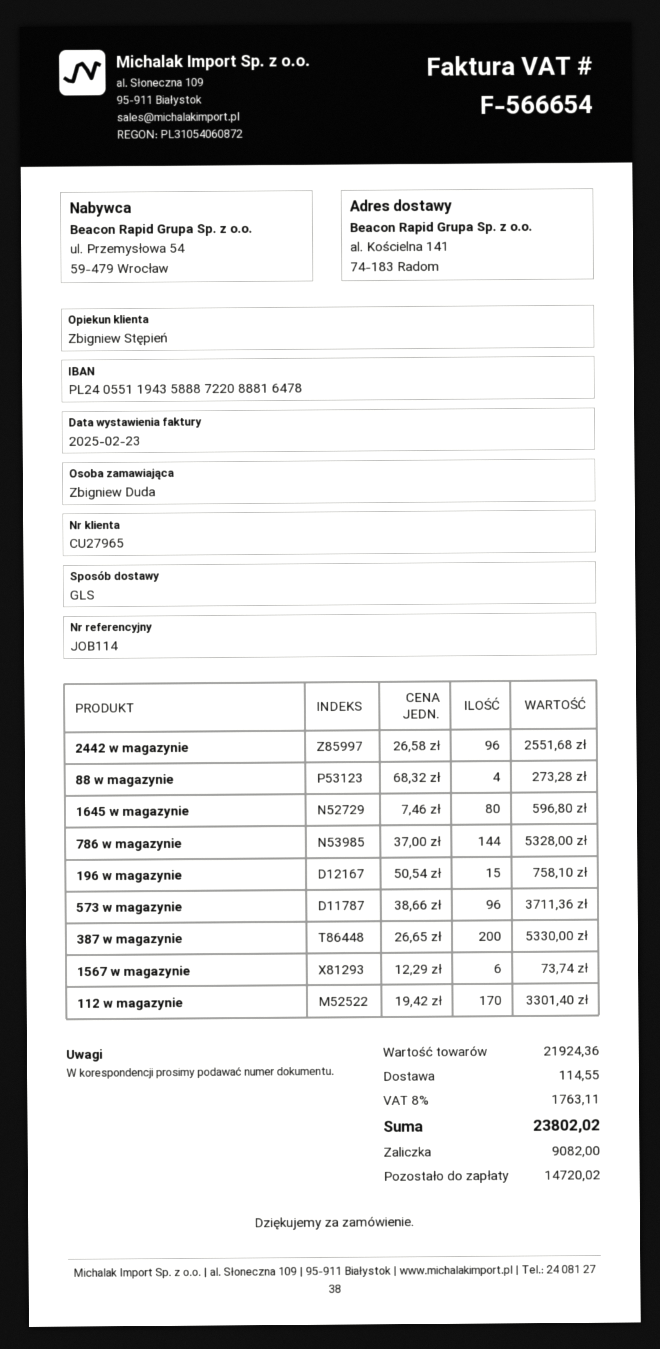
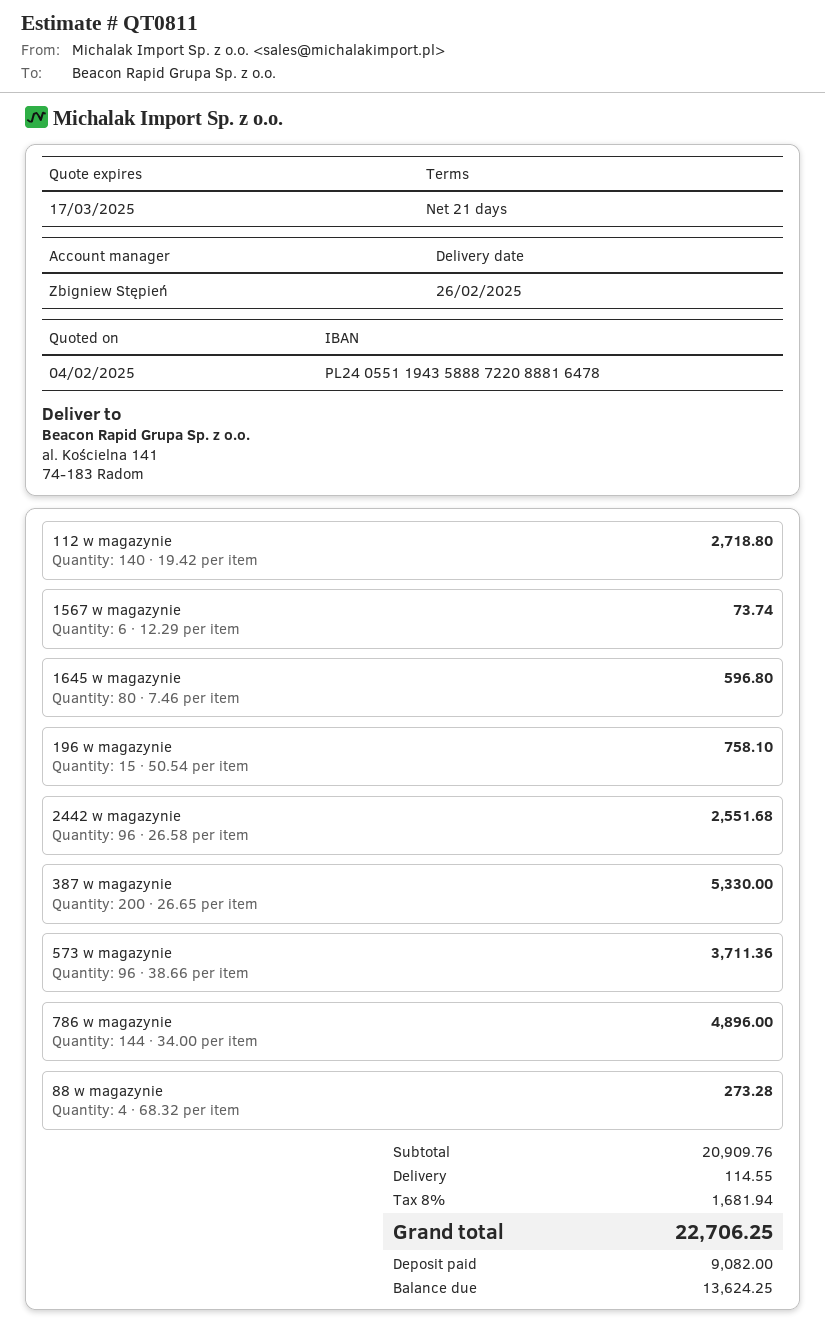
786 w magazynie: 144 x 37.00 = 5328.00 -> 144 x 34.00 = 4896.00
112 w magazynie: 170 x 19.42 = 3301.40 -> 140 x 19.42 = 2718.80
subtotal: 21924.36 -> 20909.76
tax: 8% = 1763.11 -> 8% = 1681.94
total: 23802.02 -> 22706.25
balance: 14720.02 -> 13624.25

